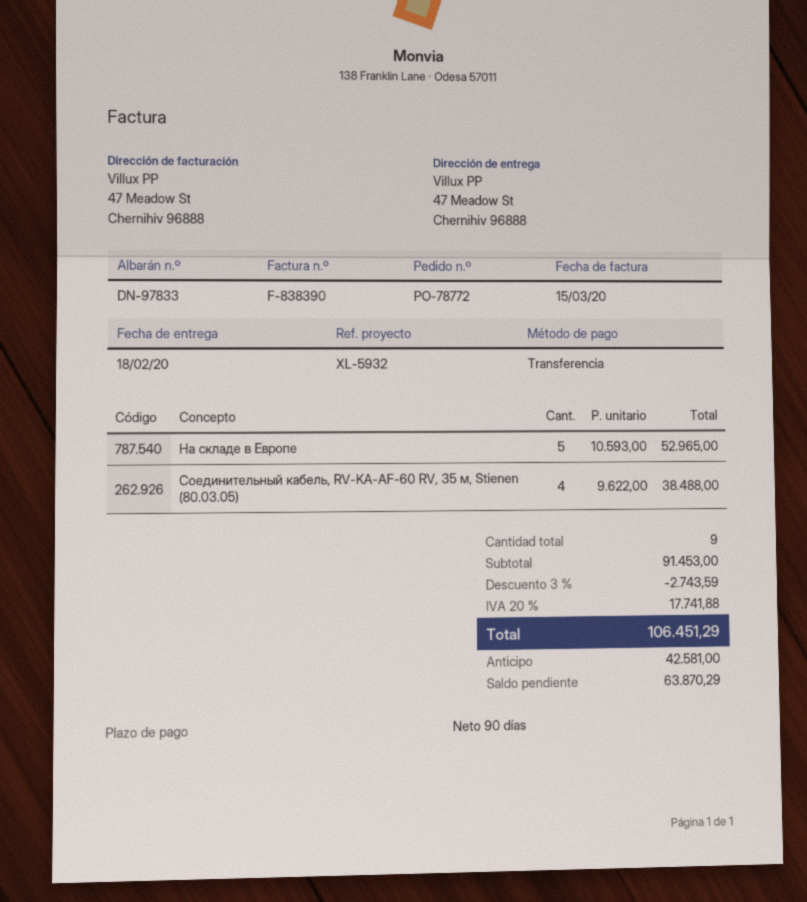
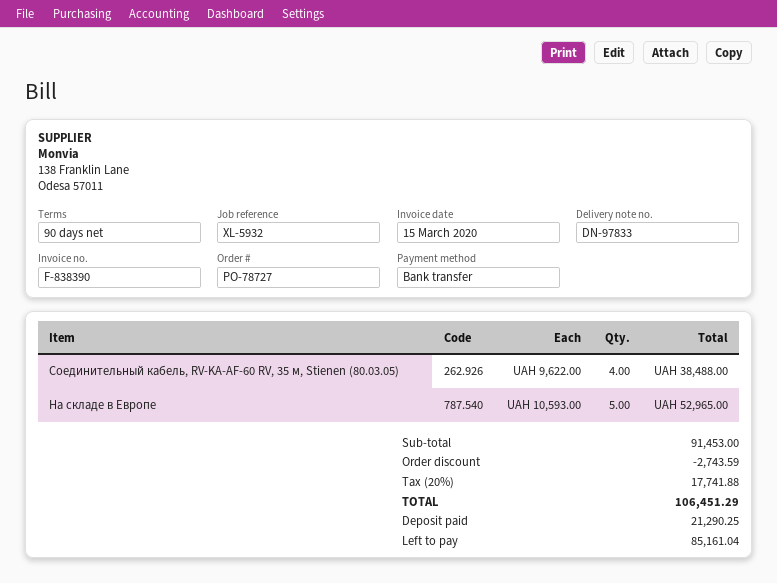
order number: PO-78772 -> PO-78727
deposit: 42581.00 -> 21290.25
balance: 63870.29 -> 85161.04

